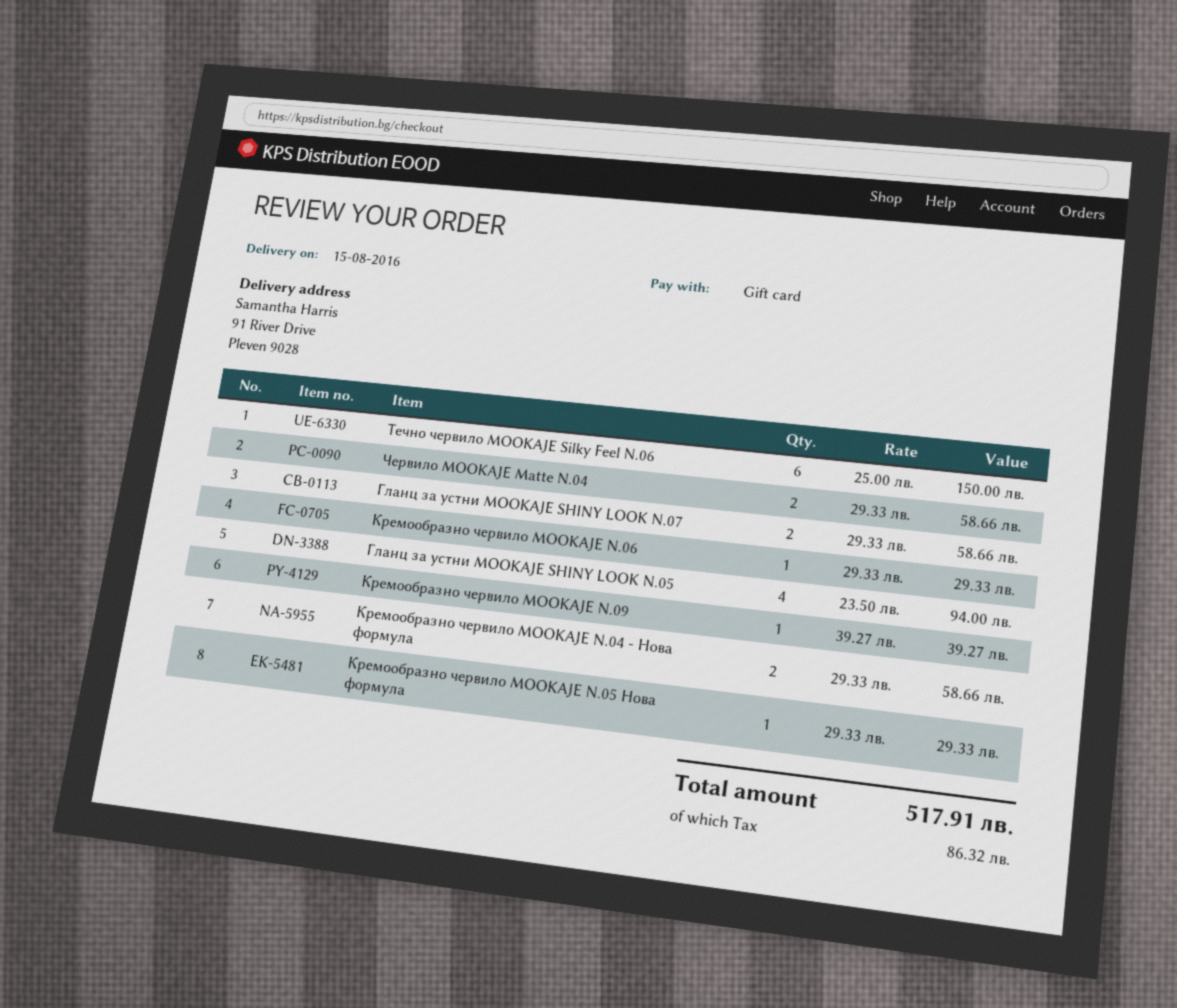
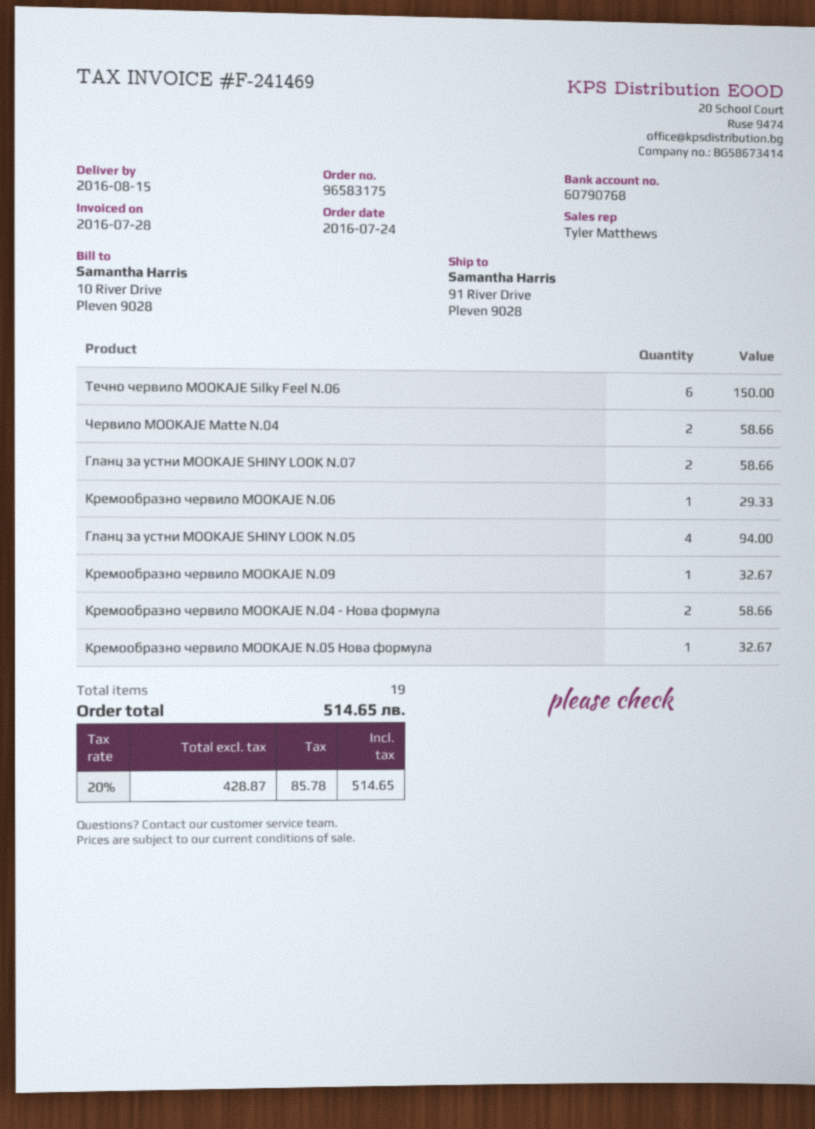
Кремообразно червило MOOKAJE N.09: 1 for 39.27 -> 1 for 32.67
Кремообразно червило MOOKAJE N.05 Нова формула: 1 for 29.33 -> 1 for 32.67
tax: 86.32 -> 85.78
total: 517.91 -> 514.65

